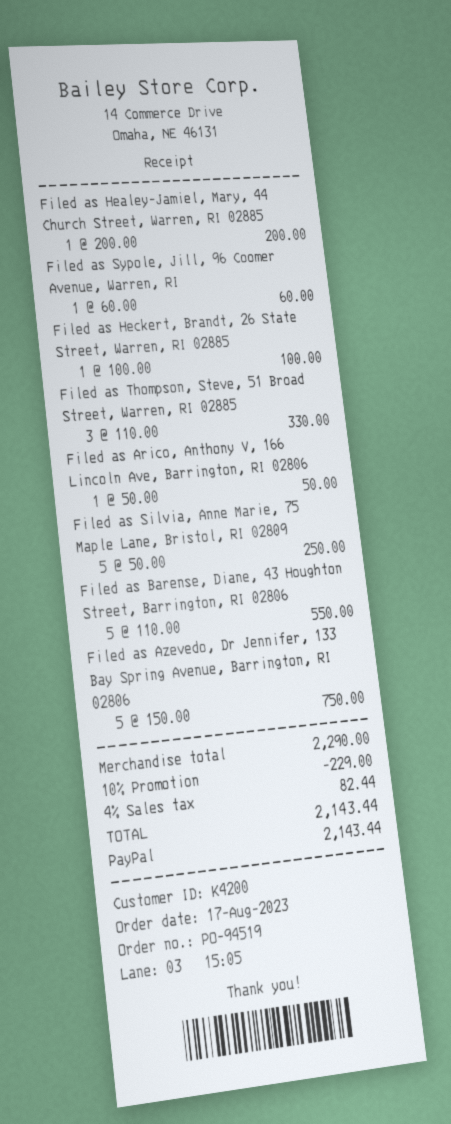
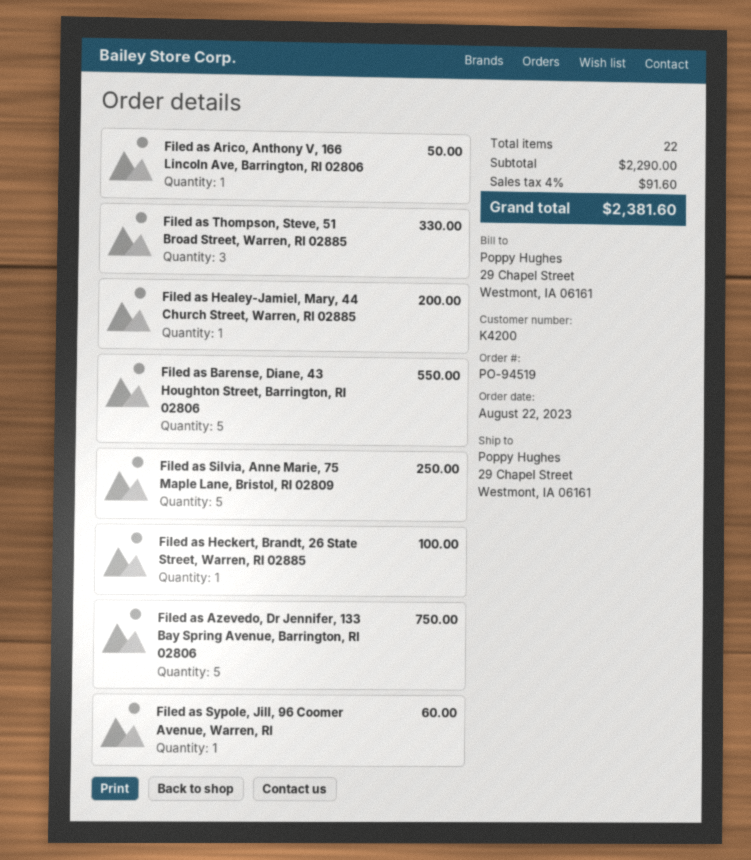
order date: 2023-08-17 -> 2023-08-22
discount: 10% = 229.00 -> none
tax: 4% = 82.44 -> 4% = 91.60
total: 2143.44 -> 2381.60

